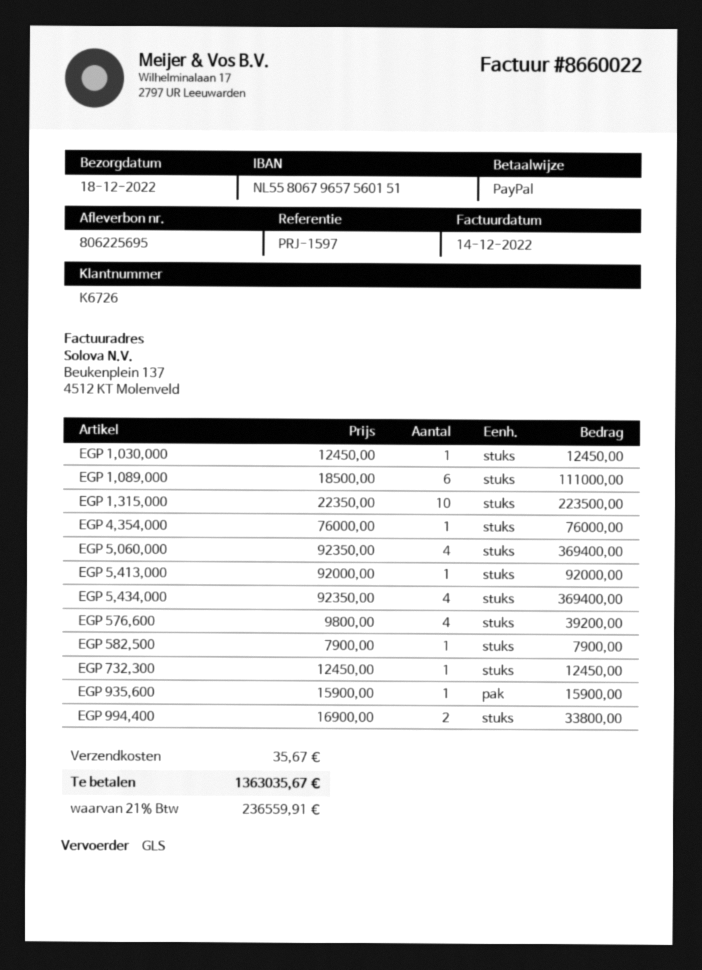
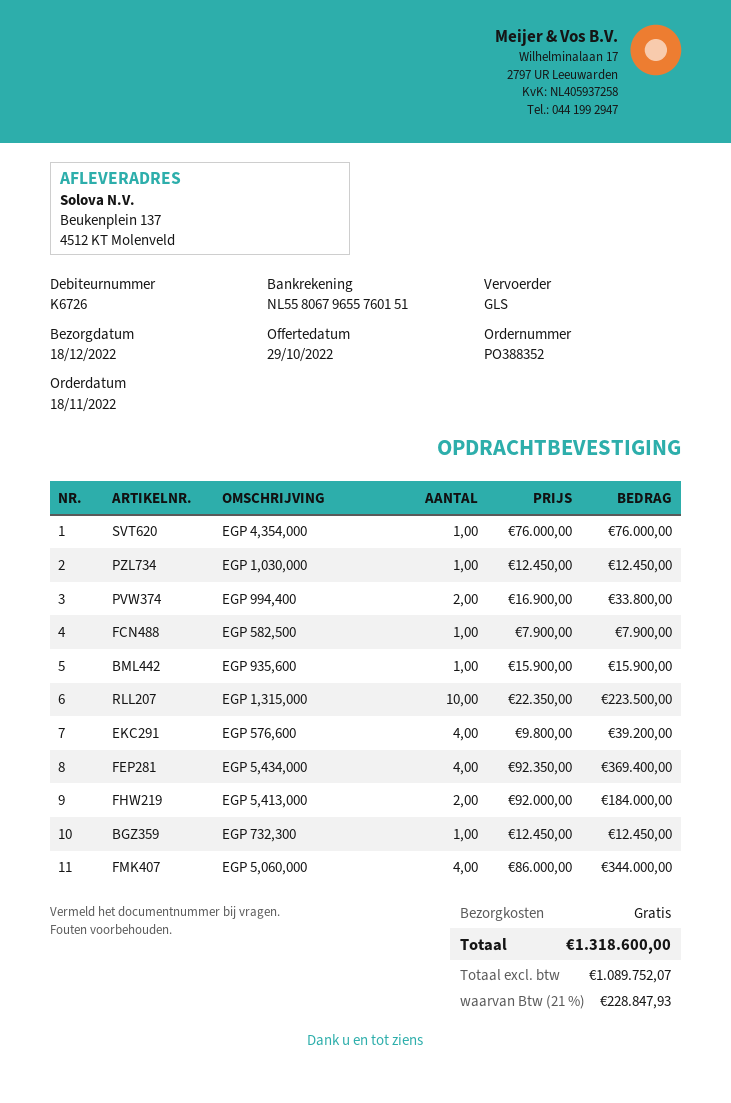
bank account: NL5580679657560151 -> NL5580679655760151
EGP 1,089,000: 6 x 18500.00 = 111000.00 -> none
EGP 5,060,000: 4 x 92350.00 = 369400.00 -> 4 x 86000.00 = 344000.00
EGP 5,413,000: 1 x 92000.00 = 92000.00 -> 2 x 92000.00 = 184000.00
shipping: 35.67 -> 0.00
tax: 21% = 236559.91 -> 21% = 228847.93
total: 1363035.67 -> 1318600.00

